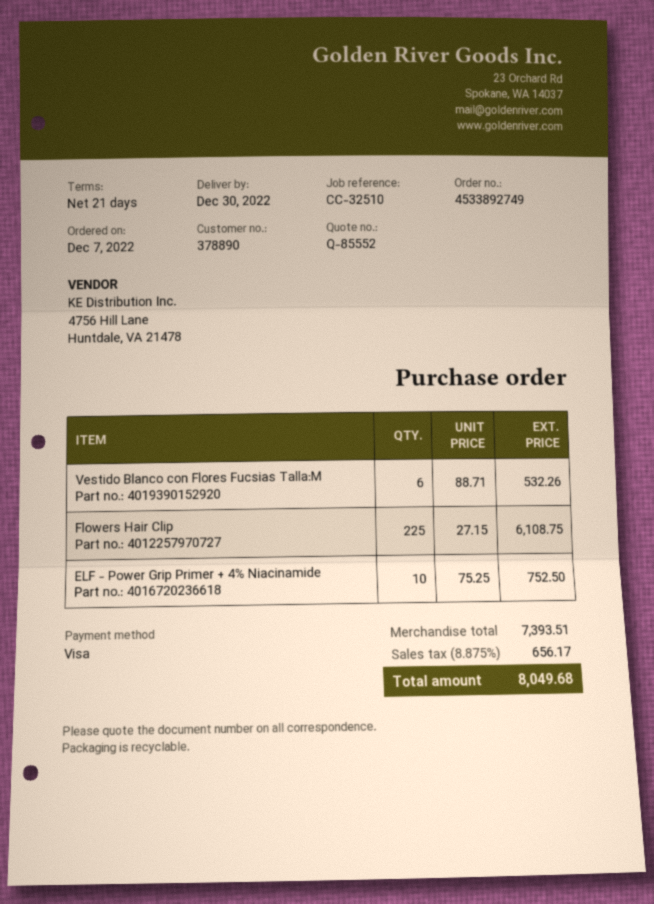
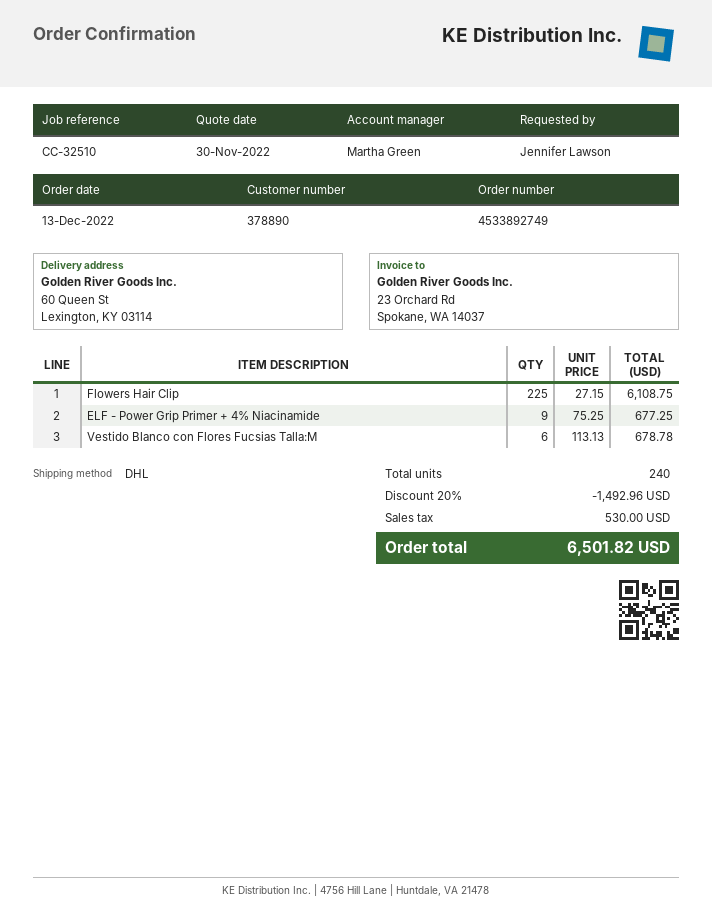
order date: 2022-12-07 -> 2022-12-13
Vestido Blanco con Flores Fucsias Talla:M: 6 x 88.71 = 532.26 -> 6 x 113.13 = 678.78
ELF - Power Grip Primer + 4% Niacinamide: 10 x 75.25 = 752.50 -> 9 x 75.25 = 677.25
discount: none -> 20% = 1492.96
tax: 656.17 -> 530.00
total: 8049.68 -> 6501.82

